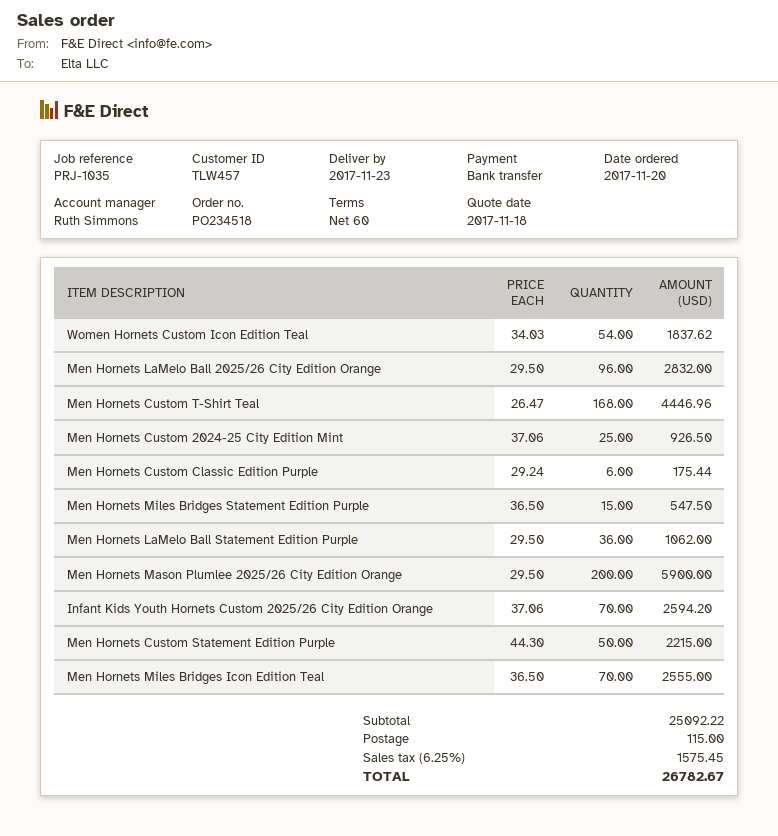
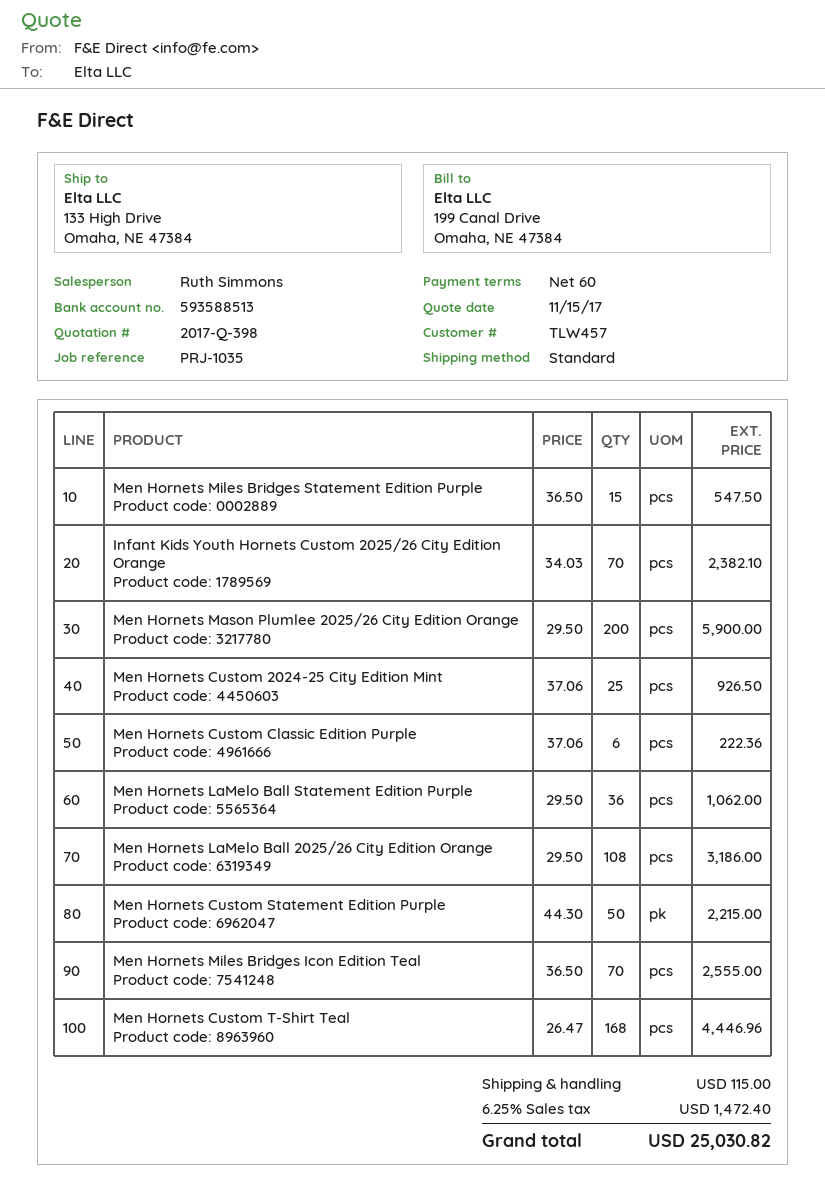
quote date: 2017-11-18 -> 2017-11-15
Women Hornets Custom Icon Edition Teal: 54 x 34.03 = 1837.62 -> none
Men Hornets LaMelo Ball 2025/26 City Edition Orange: 96 x 29.50 = 2832.00 -> 108 x 29.50 = 3186.00
Men Hornets Custom Classic Edition Purple: 6 x 29.24 = 175.44 -> 6 x 37.06 = 222.36
Infant Kids Youth Hornets Custom 2025/26 City Edition Orange: 70 x 37.06 = 2594.20 -> 70 x 34.03 = 2382.10
tax: 6.25% = 1575.45 -> 6.25% = 1472.40
total: 26782.67 -> 25030.82

